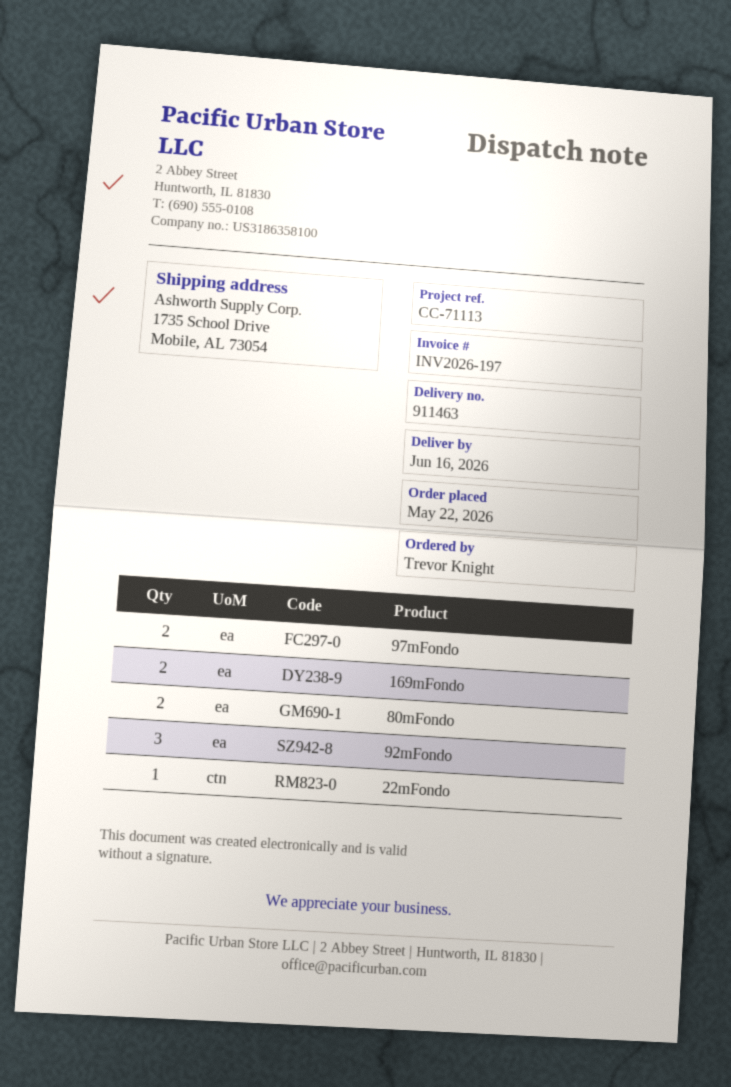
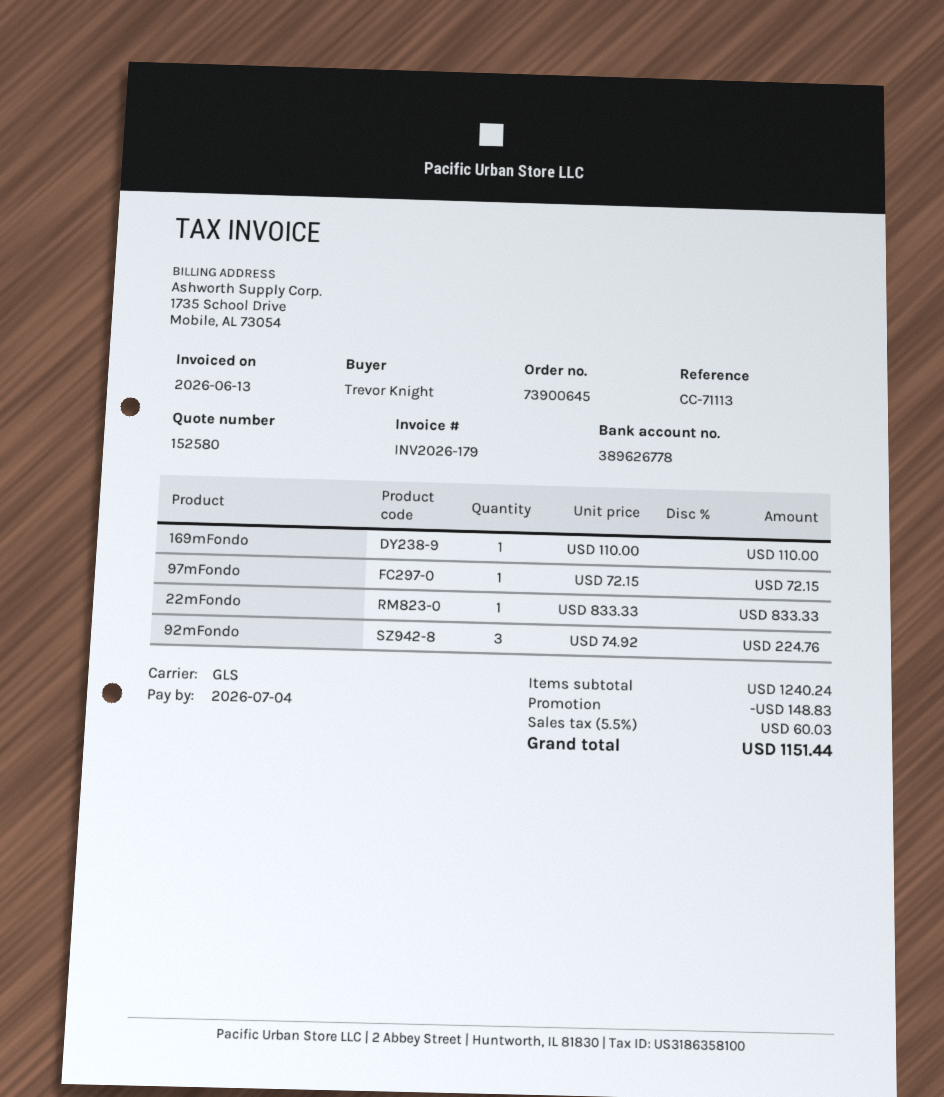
invoice number: INV2026-197 -> INV2026-179
97mFondo: 2 -> 1
169mFondo: 2 -> 1
80mFondo: 2 -> none

